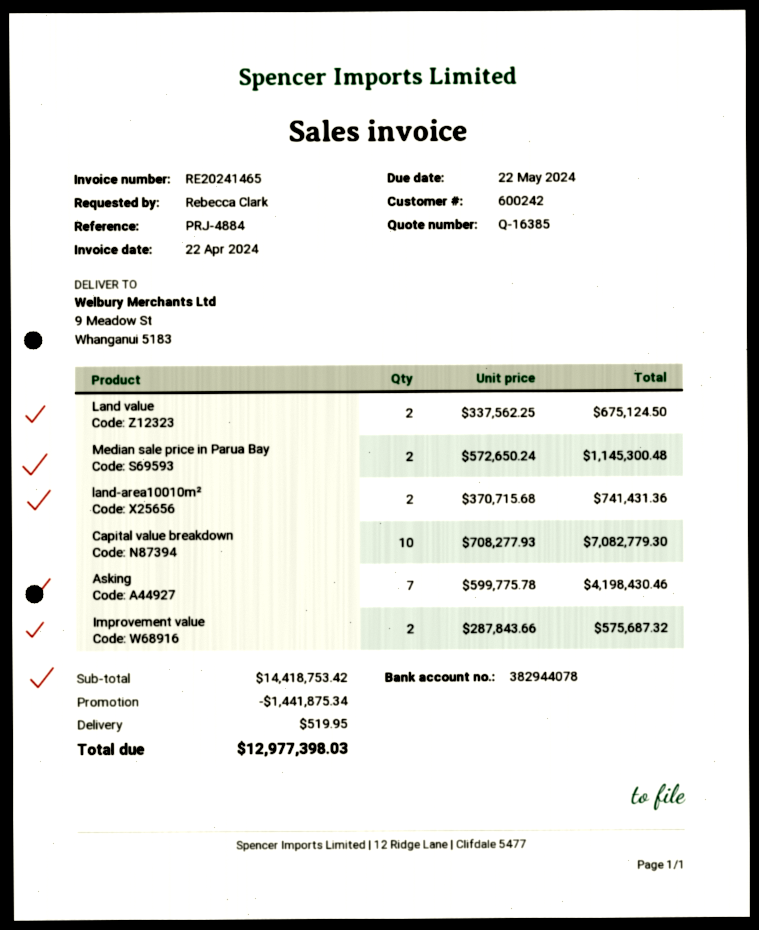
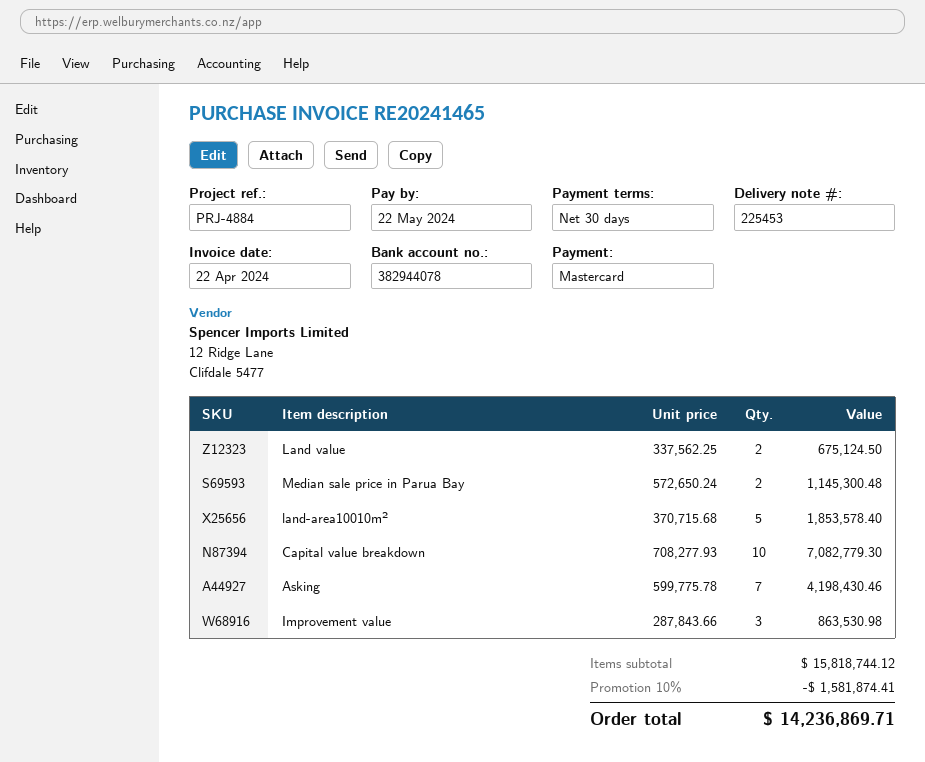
land-area10010m²: 2 x 370715.68 = 741431.36 -> 5 x 370715.68 = 1853578.40
Improvement value: 2 x 287843.66 = 575687.32 -> 3 x 287843.66 = 863530.98
subtotal: 14418753.42 -> 15818744.12
discount: 1441875.34 -> 1581874.41
shipping: 519.95 -> none
total: 12977398.03 -> 14236869.71

